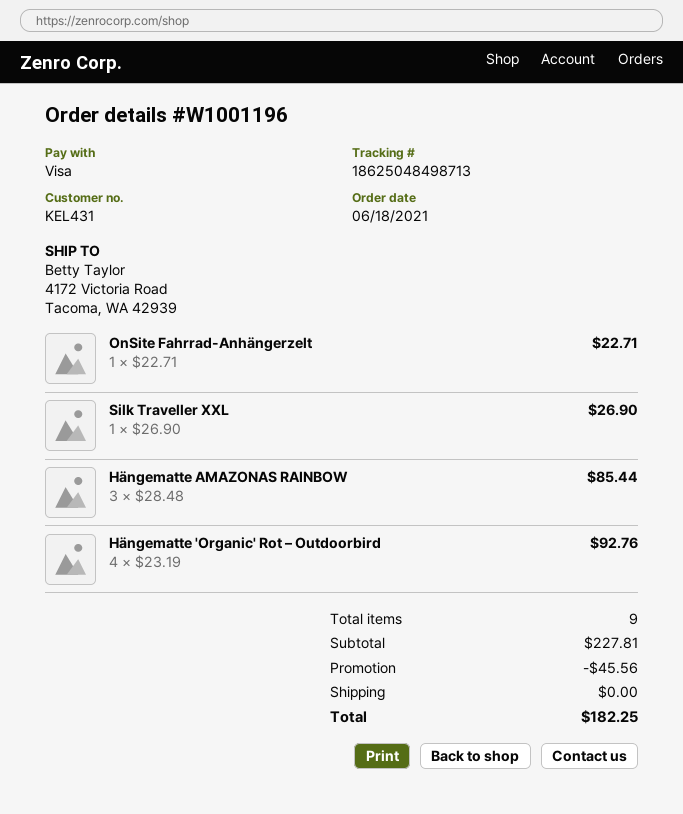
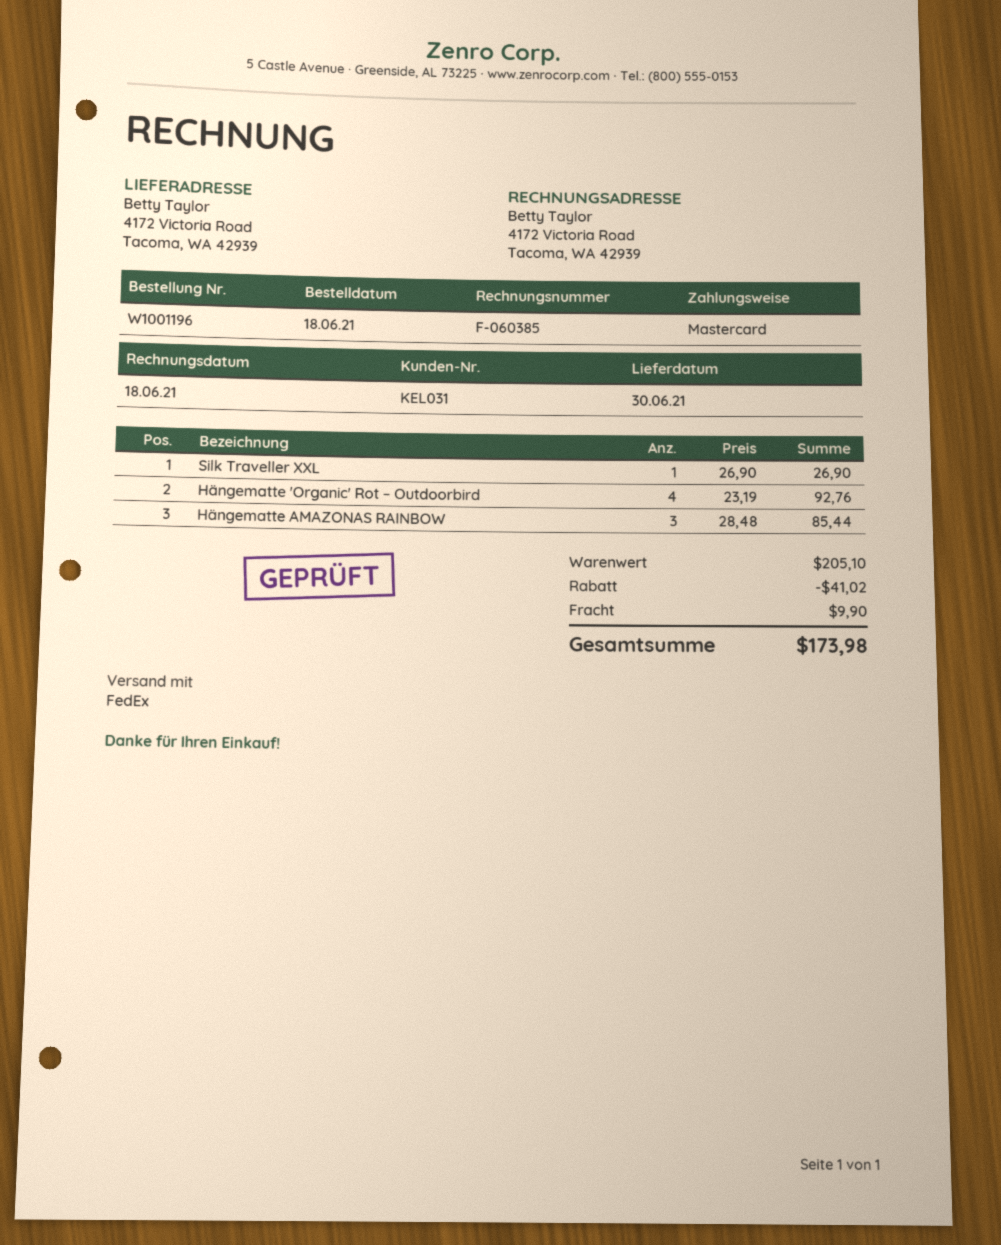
customer number: KEL431 -> KEL031
payment method: Visa -> Mastercard
OnSite Fahrrad-Anhängerzelt: 1 x 22.71 = 22.71 -> none
subtotal: 227.81 -> 205.10
discount: 45.56 -> 41.02
shipping: 0.00 -> 9.90
total: 182.25 -> 173.98

